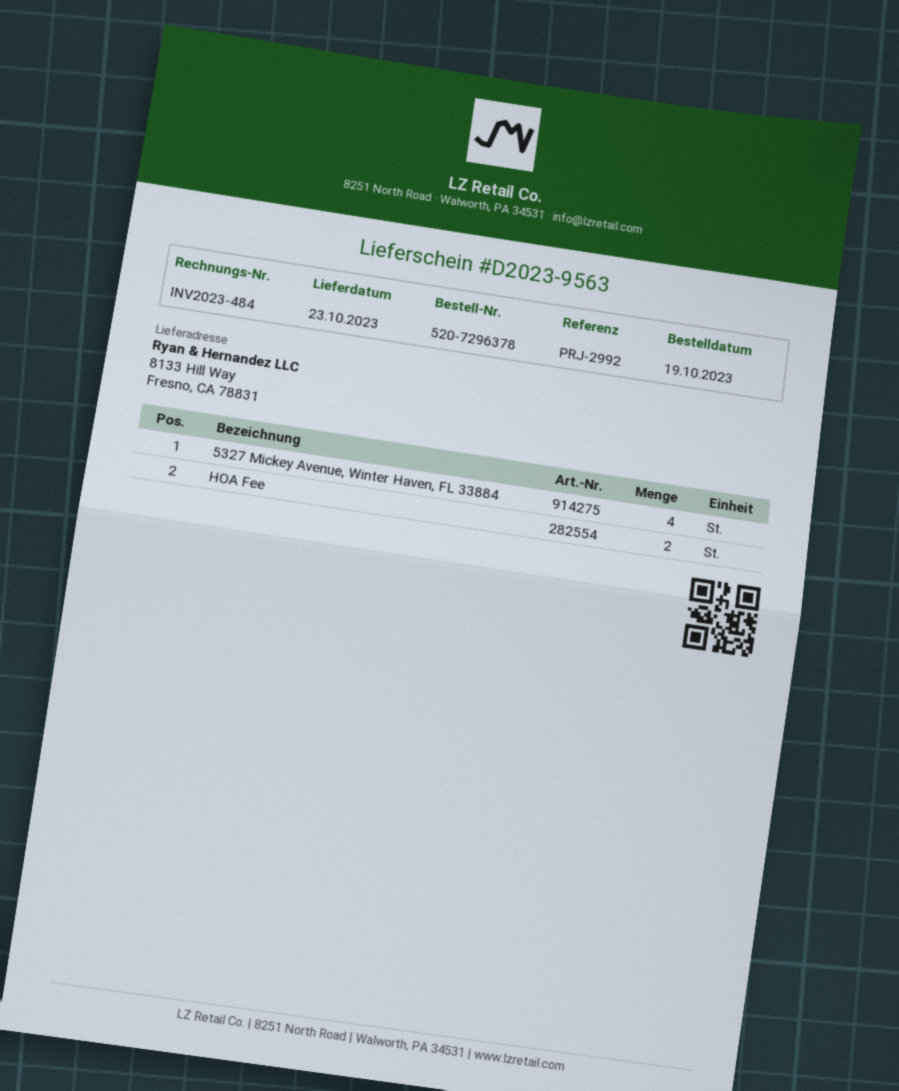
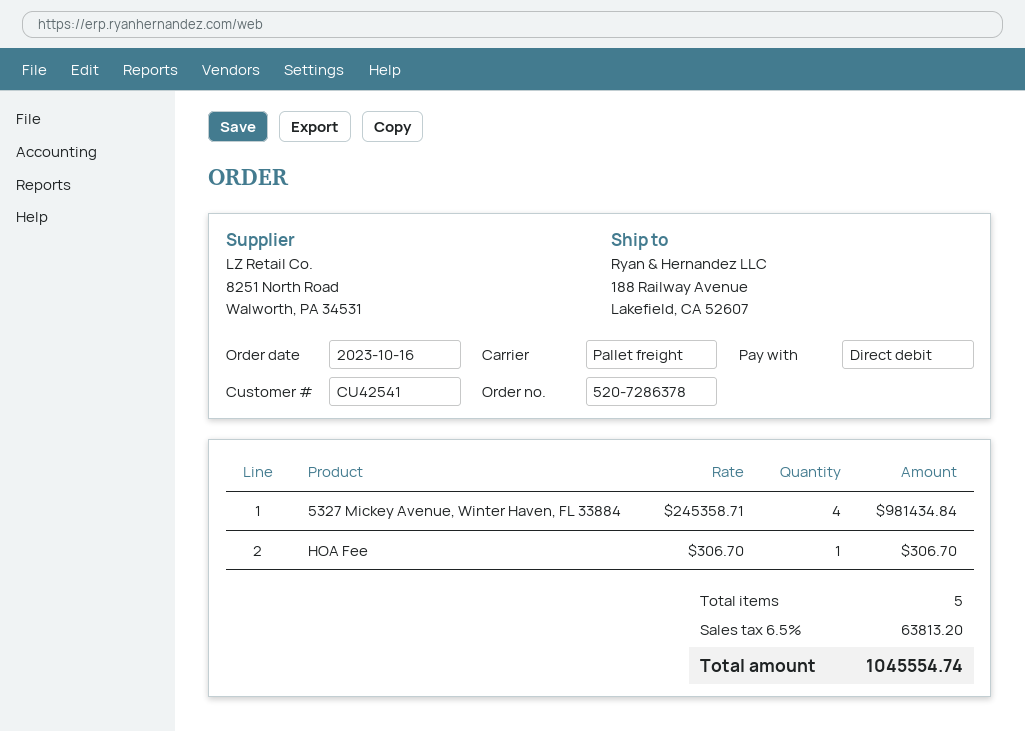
order number: 520-7296378 -> 520-7286378
order date: 2023-10-19 -> 2023-10-16
ship to: 8133 Hill Way, Fresno, CA 78831 -> 188 Railway Avenue, Lakefield, CA 52607
HOA Fee: 2 -> 1

